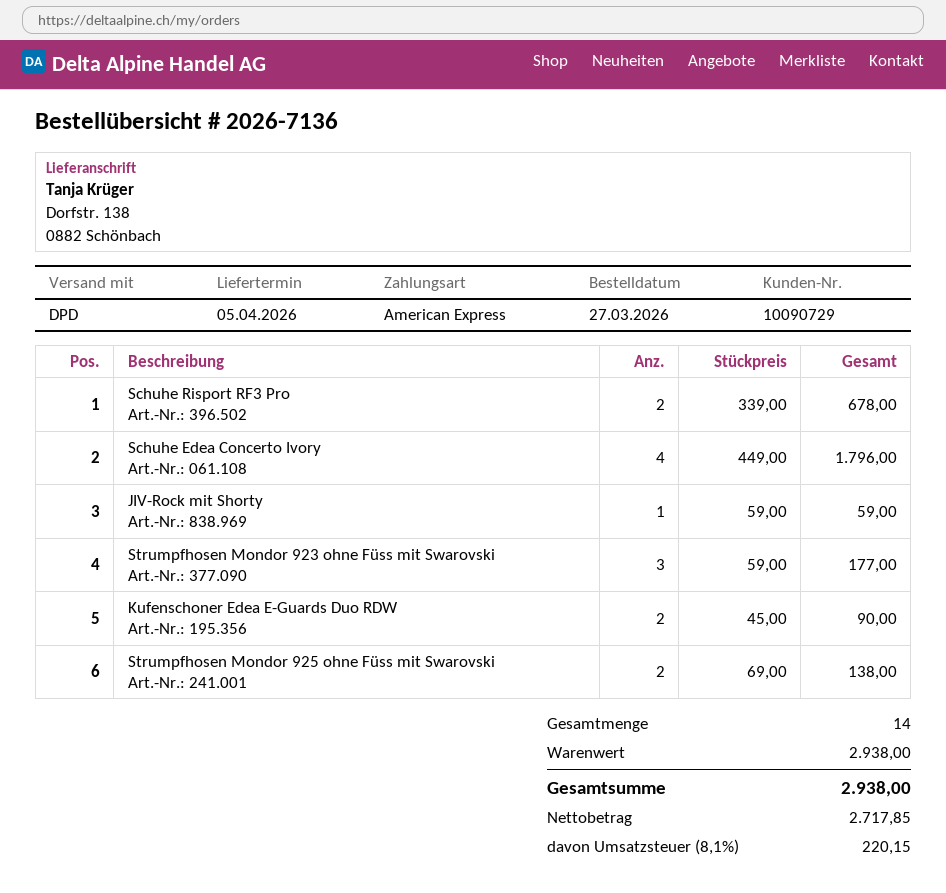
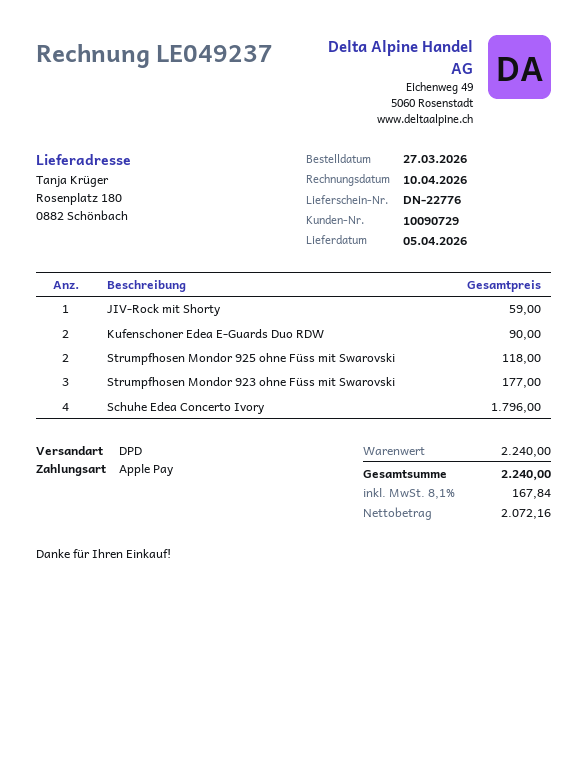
payment method: American Express -> Apple Pay
ship to: Dorfstr. 138, 0882 Schönbach -> Rosenplatz 180, 0882 Schönbach
Schuhe Risport RF3 Pro: 2 for 678.00 -> none
Strumpfhosen Mondor 925 ohne Füss mit Swarovski: 2 for 138.00 -> 2 for 118.00
subtotal: 2938.00 -> 2240.00
net: 2717.85 -> 2072.16
tax: 8.1% = 220.15 -> 8.1% = 167.84
total: 2938.00 -> 2240.00

